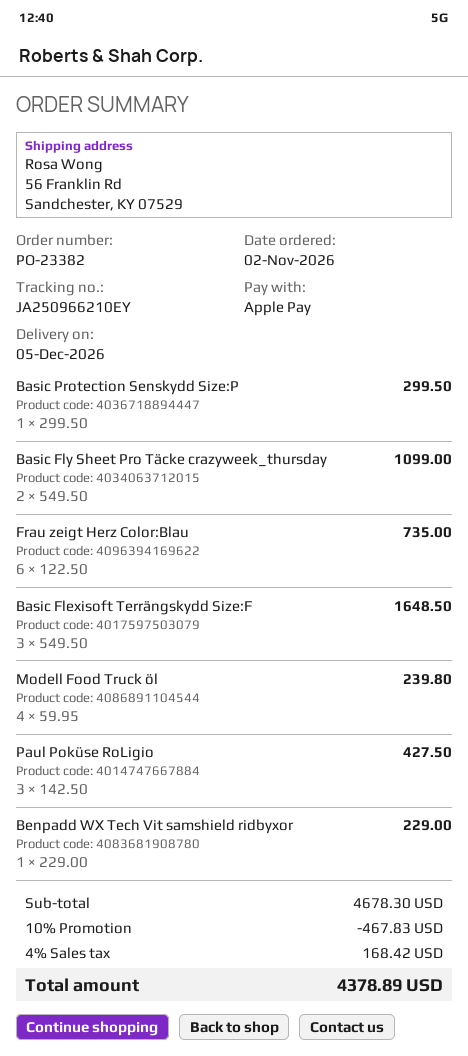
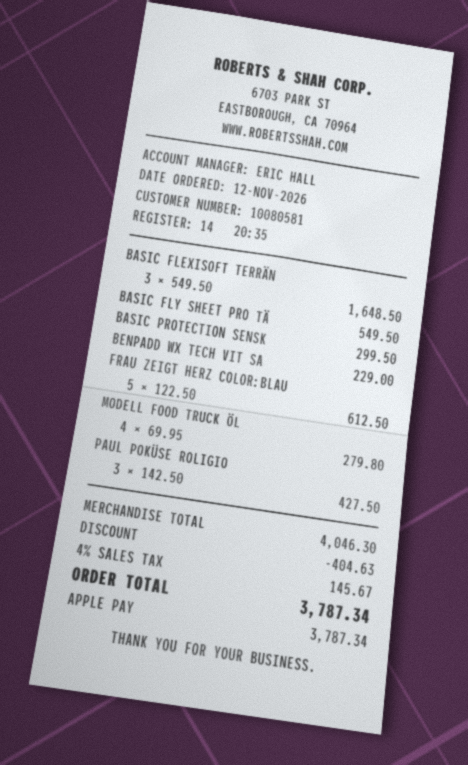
order date: 2026-11-02 -> 2026-11-12
Basic Fly Sheet Pro Täcke crazyweek_thursday: 2 x 549.50 = 1099.00 -> 1 x 549.50 = 549.50
Frau zeigt Herz Color:Blau: 6 x 122.50 = 735.00 -> 5 x 122.50 = 612.50
Modell Food Truck öl: 4 x 59.95 = 239.80 -> 4 x 69.95 = 279.80
subtotal: 4678.30 -> 4046.30
discount: 467.83 -> 404.63
tax: 4% = 168.42 -> 4% = 145.67
total: 4378.89 -> 3787.34

